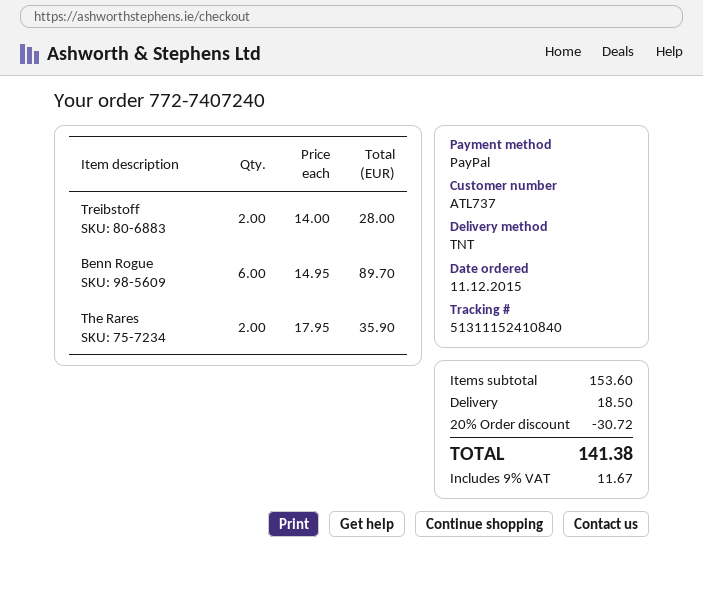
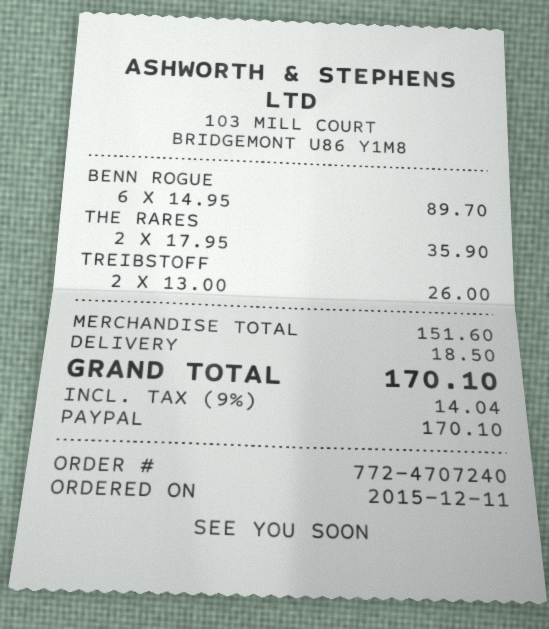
order number: 772-7407240 -> 772-4707240
Treibstoff: 2 x 14.00 = 28.00 -> 2 x 13.00 = 26.00
subtotal: 153.60 -> 151.60
discount: 20% = 30.72 -> none
tax: 9% = 11.67 -> 9% = 14.04
total: 141.38 -> 170.10

